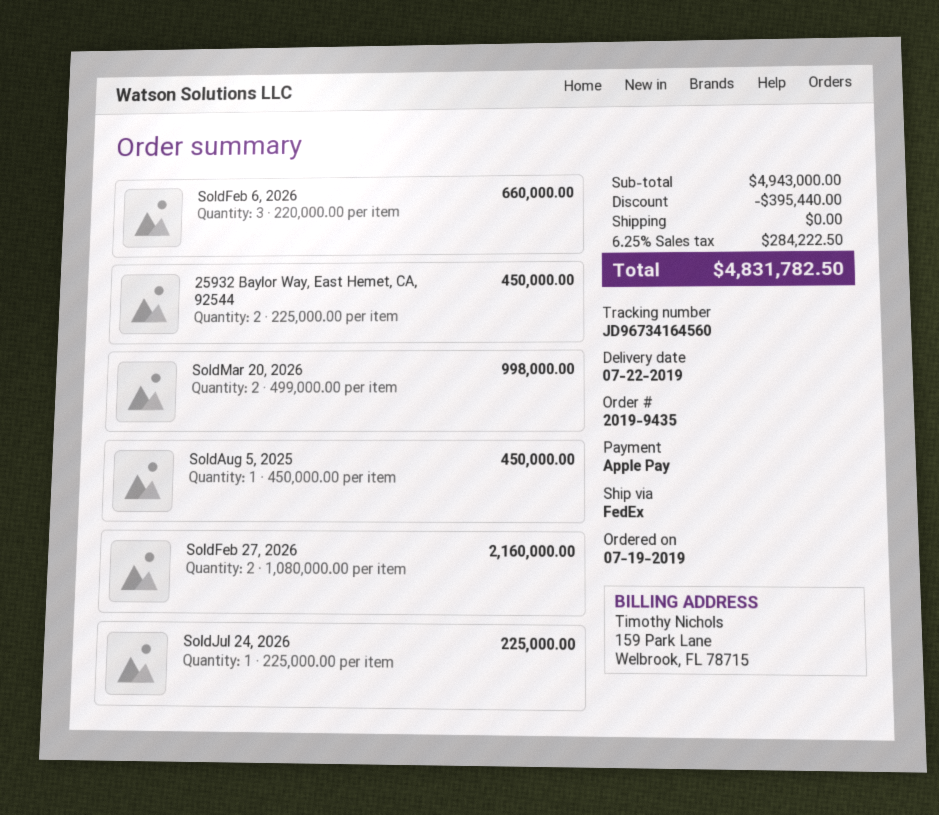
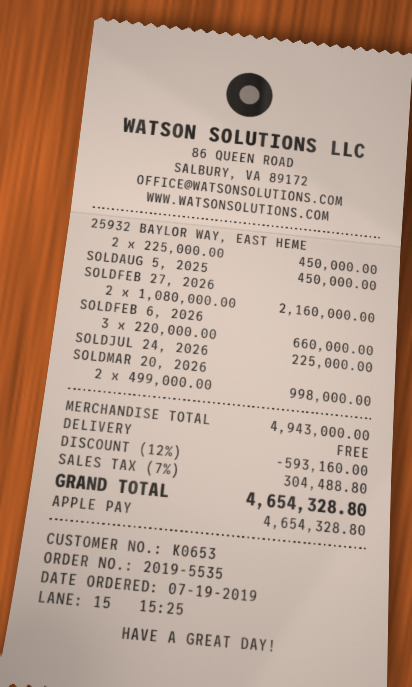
order number: 2019-9435 -> 2019-5535
discount: 395440.00 -> 593160.00
tax: 6.25% = 284222.50 -> 7% = 304488.80
total: 4831782.50 -> 4654328.80

